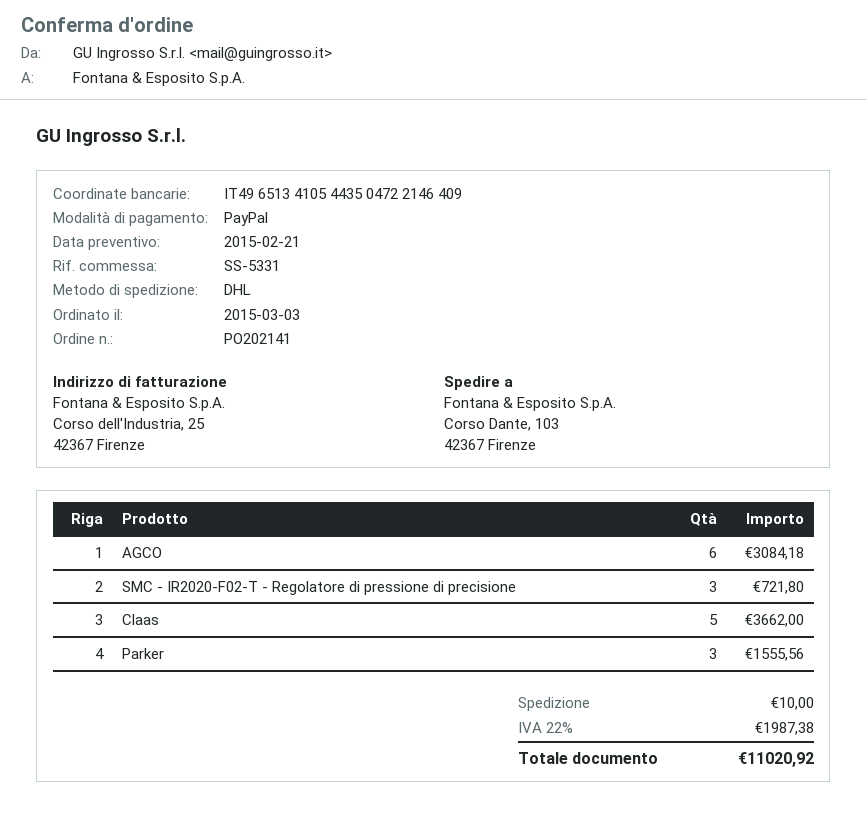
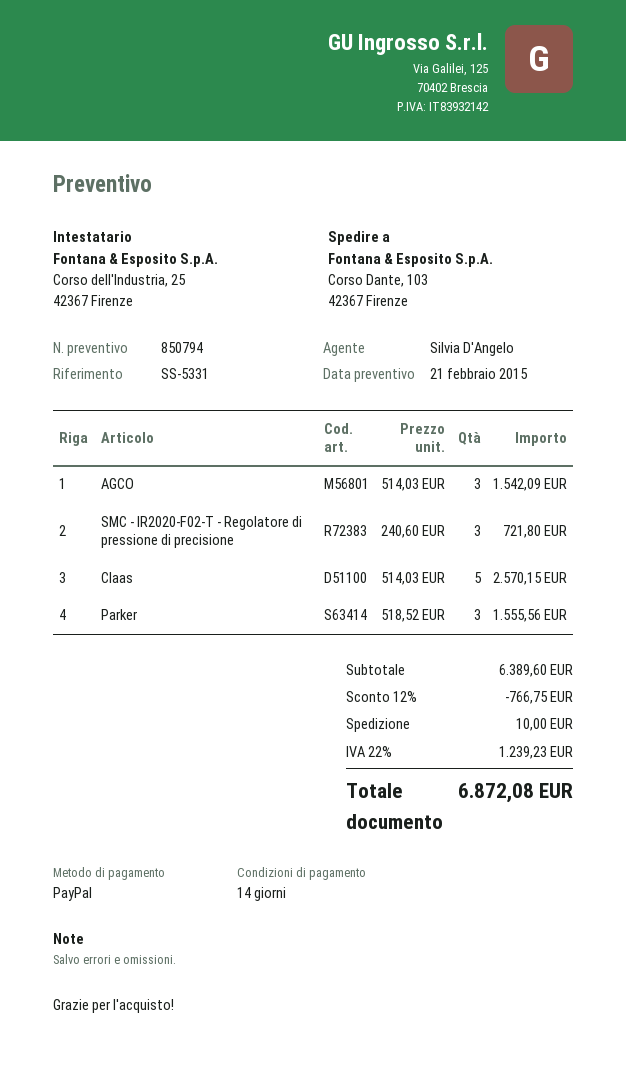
AGCO: 6 for 3084.18 -> 3 for 1542.09
Claas: 5 for 3662.00 -> 5 for 2570.15
discount: none -> 12% = 766.75
tax: 22% = 1987.38 -> 22% = 1239.23
total: 11020.92 -> 6872.08

